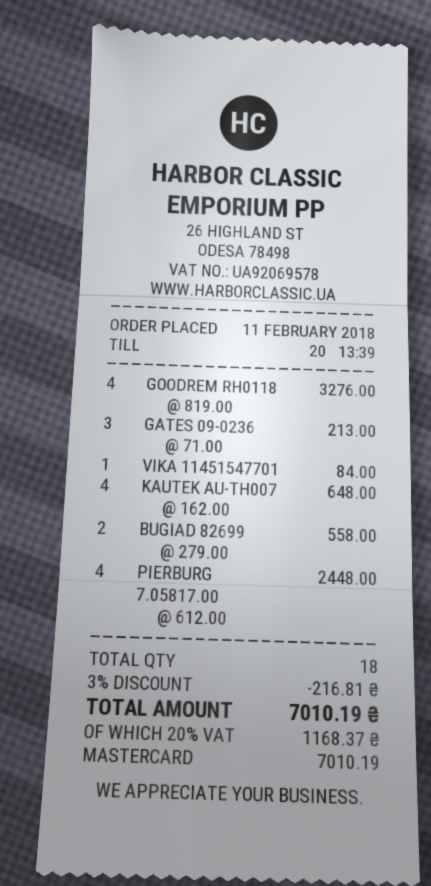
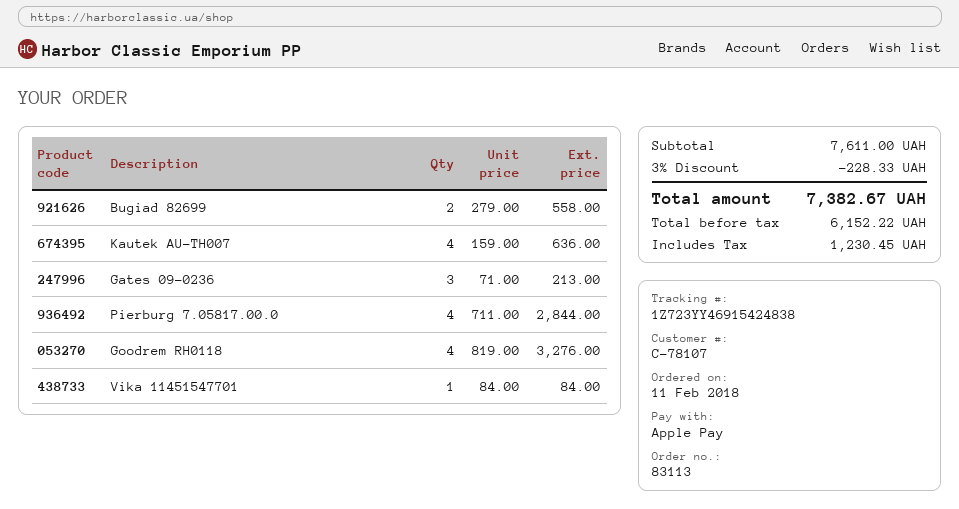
payment method: Mastercard -> Apple Pay
KAUTEK AU-TH007: 4 x 162.00 = 648.00 -> 4 x 159.00 = 636.00
PIERBURG 7.05817.00: 4 x 612.00 = 2448.00 -> 4 x 711.00 = 2844.00
discount: 3% = 216.81 -> 3% = 228.33
tax: 1168.37 -> 1230.45
total: 7010.19 -> 7382.67

